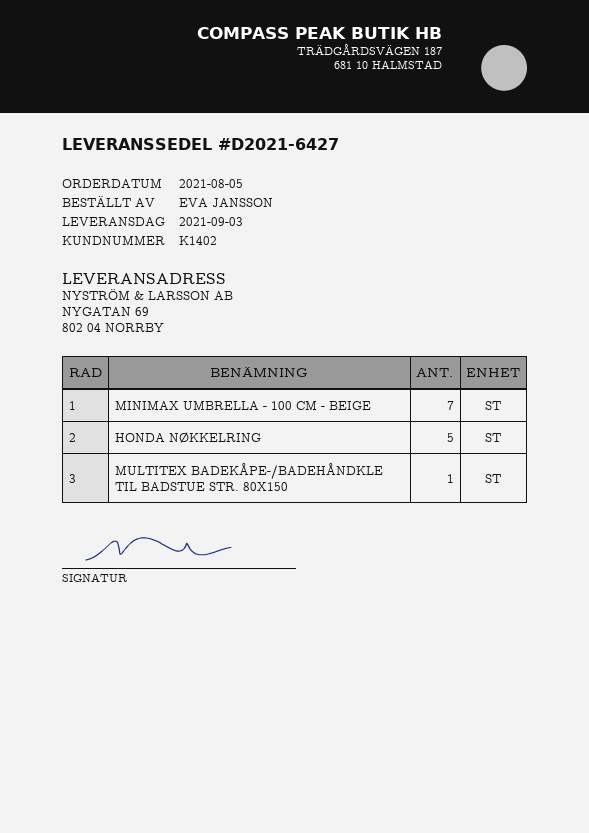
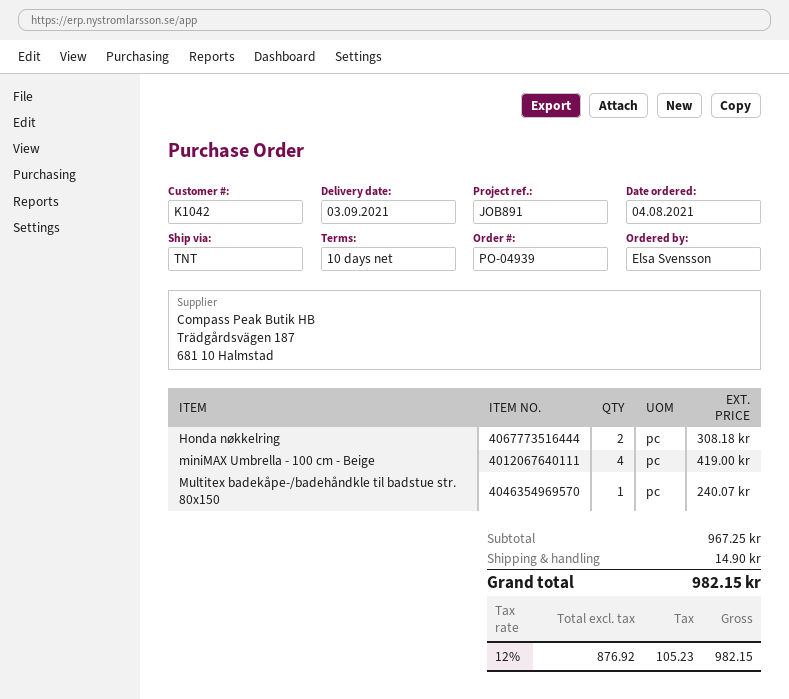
order date: 2021-08-05 -> 2021-08-04
customer number: K1402 -> K1042
ordered by: EVA JANSSON -> Elsa Svensson
MINIMAX UMBRELLA - 100 CM - BEIGE: 7 -> 4
HONDA NØKKELRING: 5 -> 2

